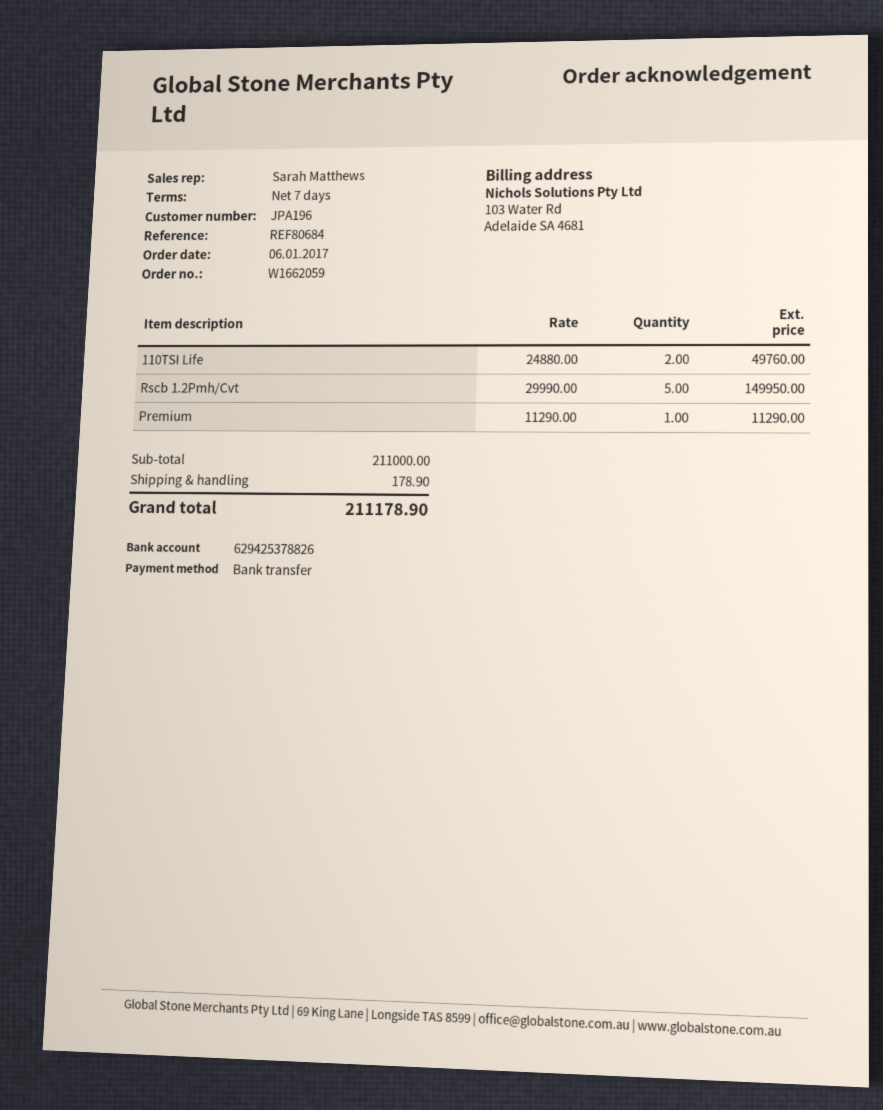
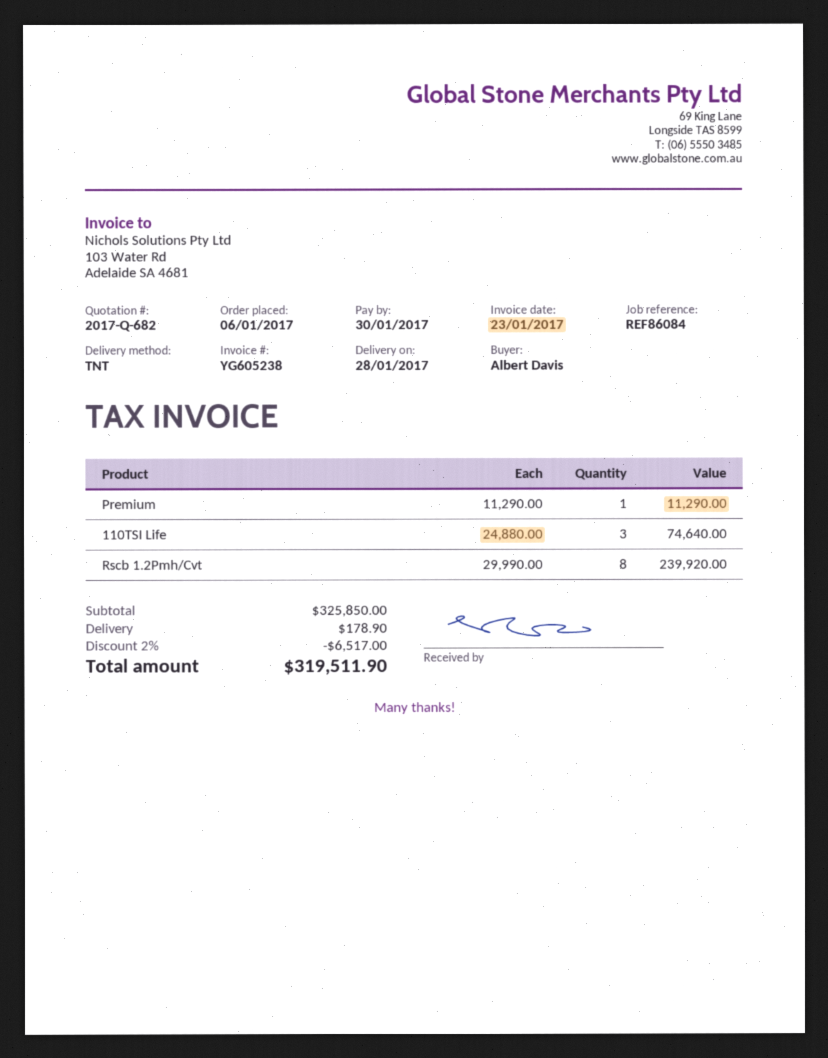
reference: REF80684 -> REF86084
110TSI Life: 2 x 24880.00 = 49760.00 -> 3 x 24880.00 = 74640.00
Rscb 1.2Pmh/Cvt: 5 x 29990.00 = 149950.00 -> 8 x 29990.00 = 239920.00
subtotal: 211000.00 -> 325850.00
discount: none -> 2% = 6517.00
total: 211178.90 -> 319511.90

